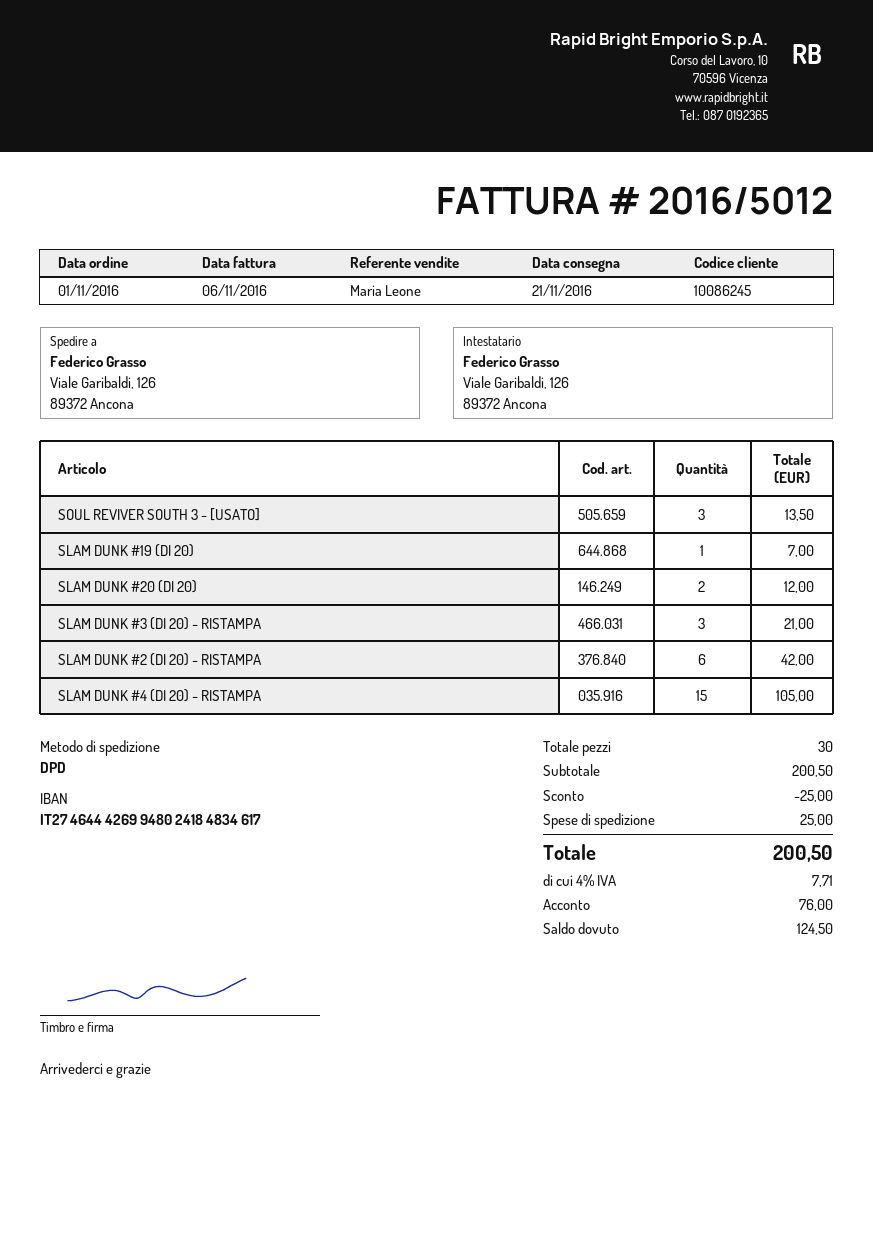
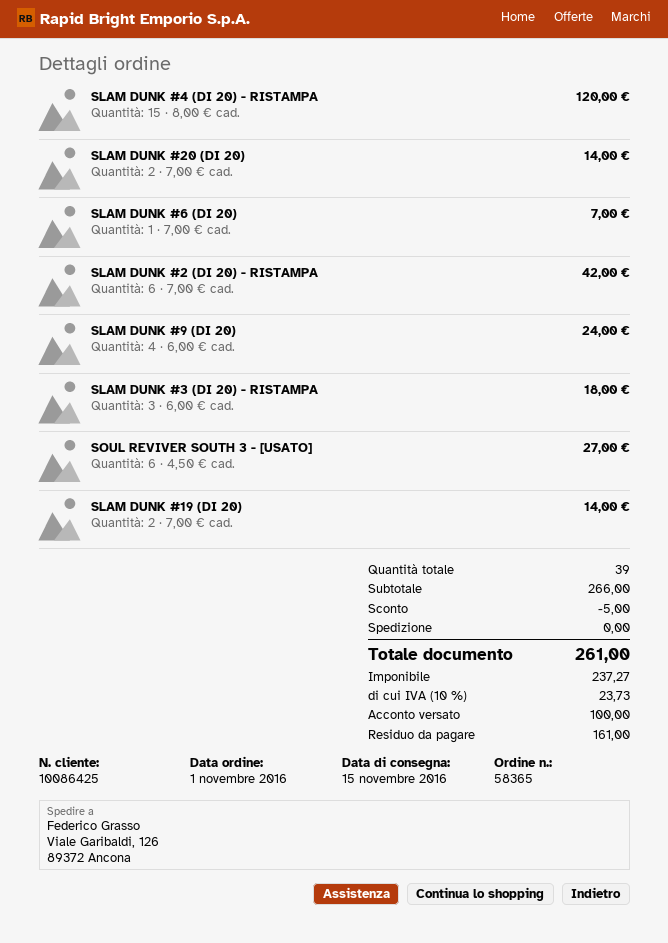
delivery date: 2016-11-21 -> 2016-11-15
customer number: 10086245 -> 10086425
SOUL REVIVER SOUTH 3 - [USATO]: 3 for 13.50 -> 6 for 27.00
SLAM DUNK #19 (DI 20): 1 for 7.00 -> 2 for 14.00
SLAM DUNK #20 (DI 20): 2 for 12.00 -> 2 for 14.00
SLAM DUNK #3 (DI 20) - RISTAMPA: 3 for 21.00 -> 3 for 18.00
SLAM DUNK #4 (DI 20) - RISTAMPA: 15 for 105.00 -> 15 for 120.00
SLAM DUNK #6 (DI 20): none -> 1 for 7.00
SLAM DUNK #9 (DI 20): none -> 4 for 24.00
total quantity: 30 -> 39
subtotal: 200.50 -> 266.00
discount: 25.00 -> 5.00
shipping: 25.00 -> 0.00
tax: 4% = 7.71 -> 10% = 23.73
total: 200.50 -> 261.00
deposit: 76.00 -> 100.00
balance: 124.50 -> 161.00

